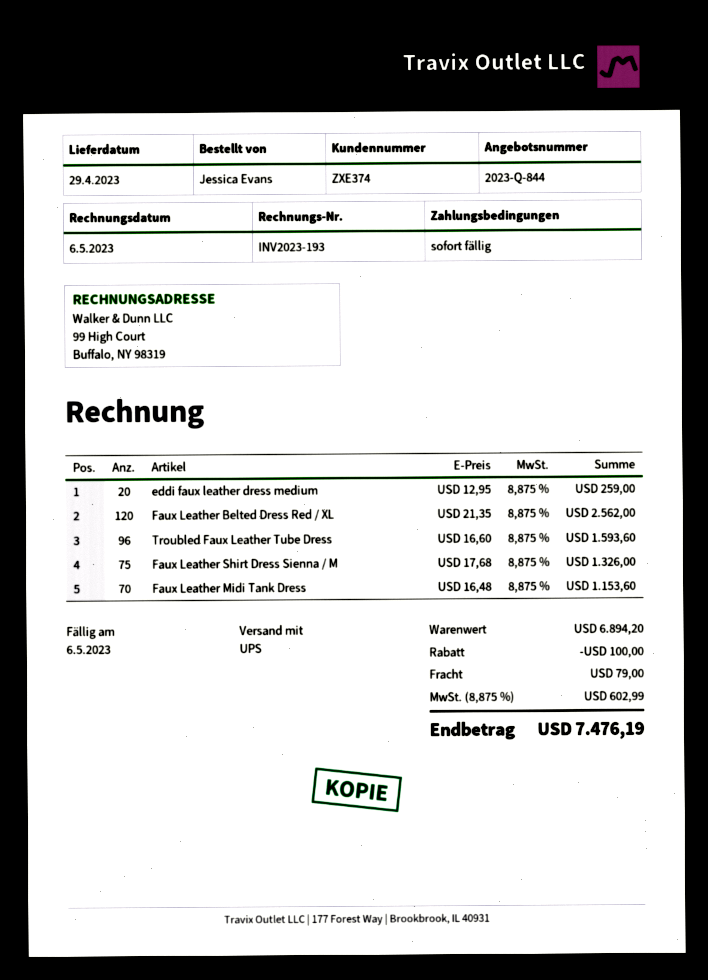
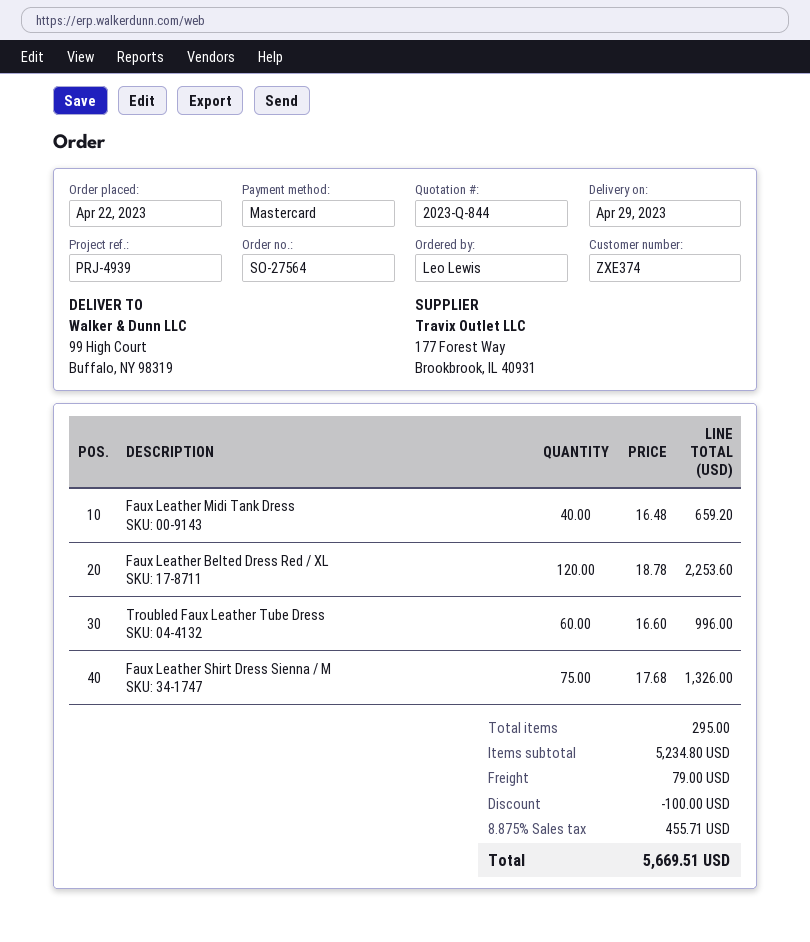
ordered by: Jessica Evans -> Leo Lewis
eddi faux leather dress medium: 20 x 12.95 = 259.00 -> none
Faux Leather Belted Dress Red / XL: 120 x 21.35 = 2562.00 -> 120 x 18.78 = 2253.60
Troubled Faux Leather Tube Dress: 96 x 16.60 = 1593.60 -> 60 x 16.60 = 996.00
Faux Leather Midi Tank Dress: 70 x 16.48 = 1153.60 -> 40 x 16.48 = 659.20
subtotal: 6894.20 -> 5234.80
tax: 8.875% = 602.99 -> 8.875% = 455.71
total: 7476.19 -> 5669.51

